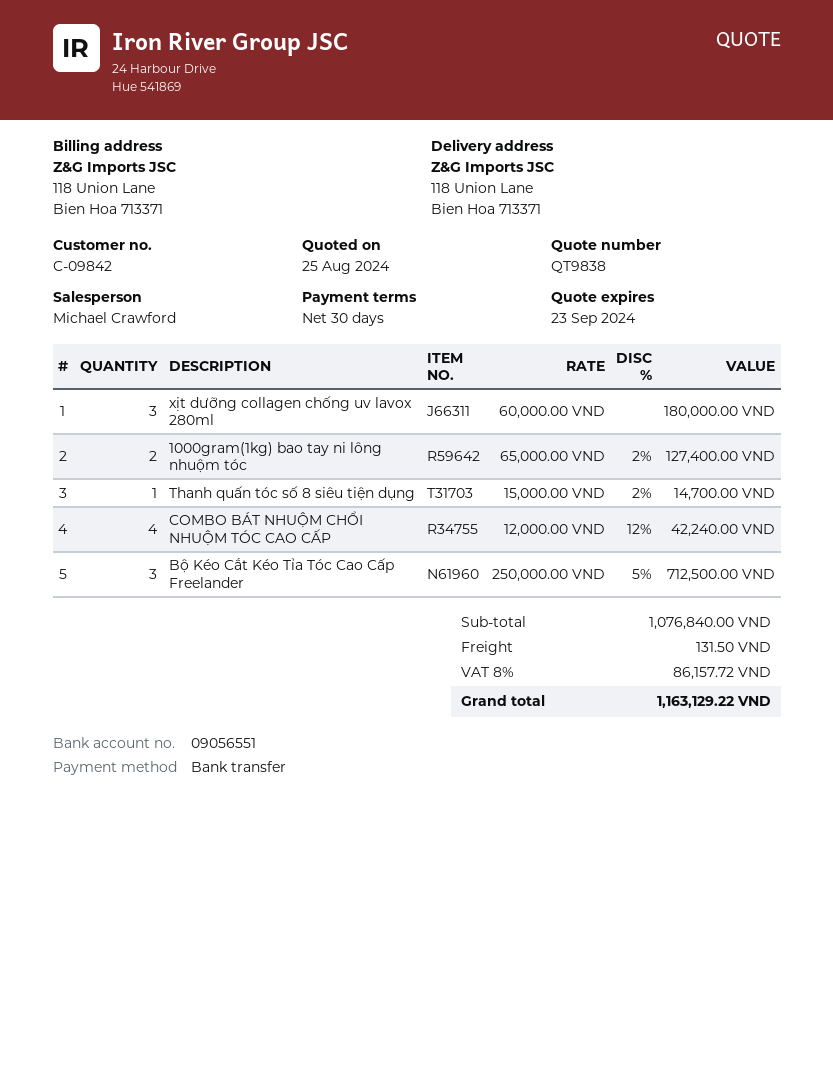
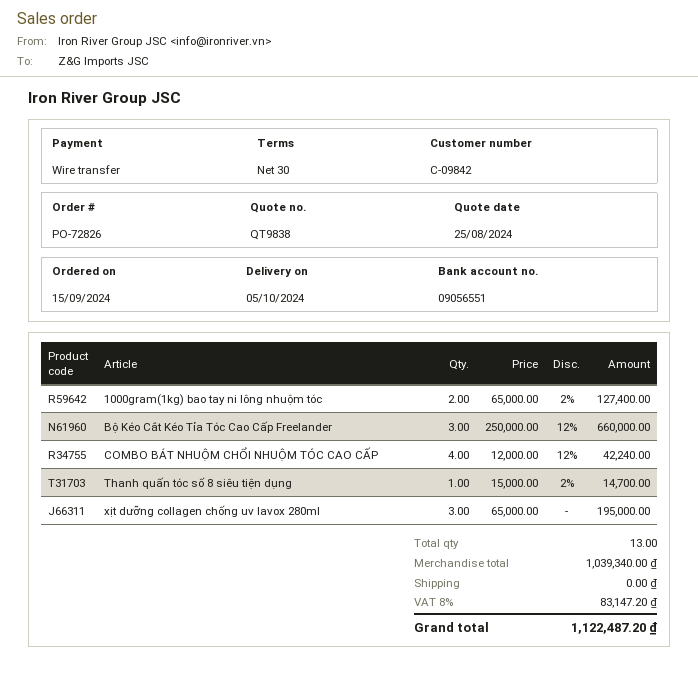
xịt dưỡng collagen chống uv lavox 280ml: 3 x 60000.00 = 180000.00 -> 3 x 65000.00 = 195000.00
Bộ Kéo Cắt Kéo Tỉa Tóc Cao Cấp Freelander: 3 x 250000.00 - 5% = 712500.00 -> 3 x 250000.00 - 12% = 660000.00
subtotal: 1076840.00 -> 1039340.00
shipping: 131.50 -> 0.00
tax: 8% = 86157.72 -> 8% = 83147.20
total: 1163129.22 -> 1122487.20

